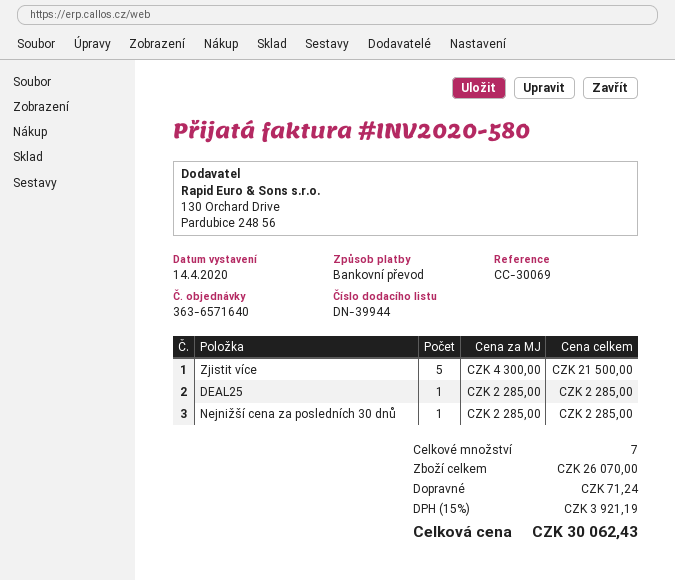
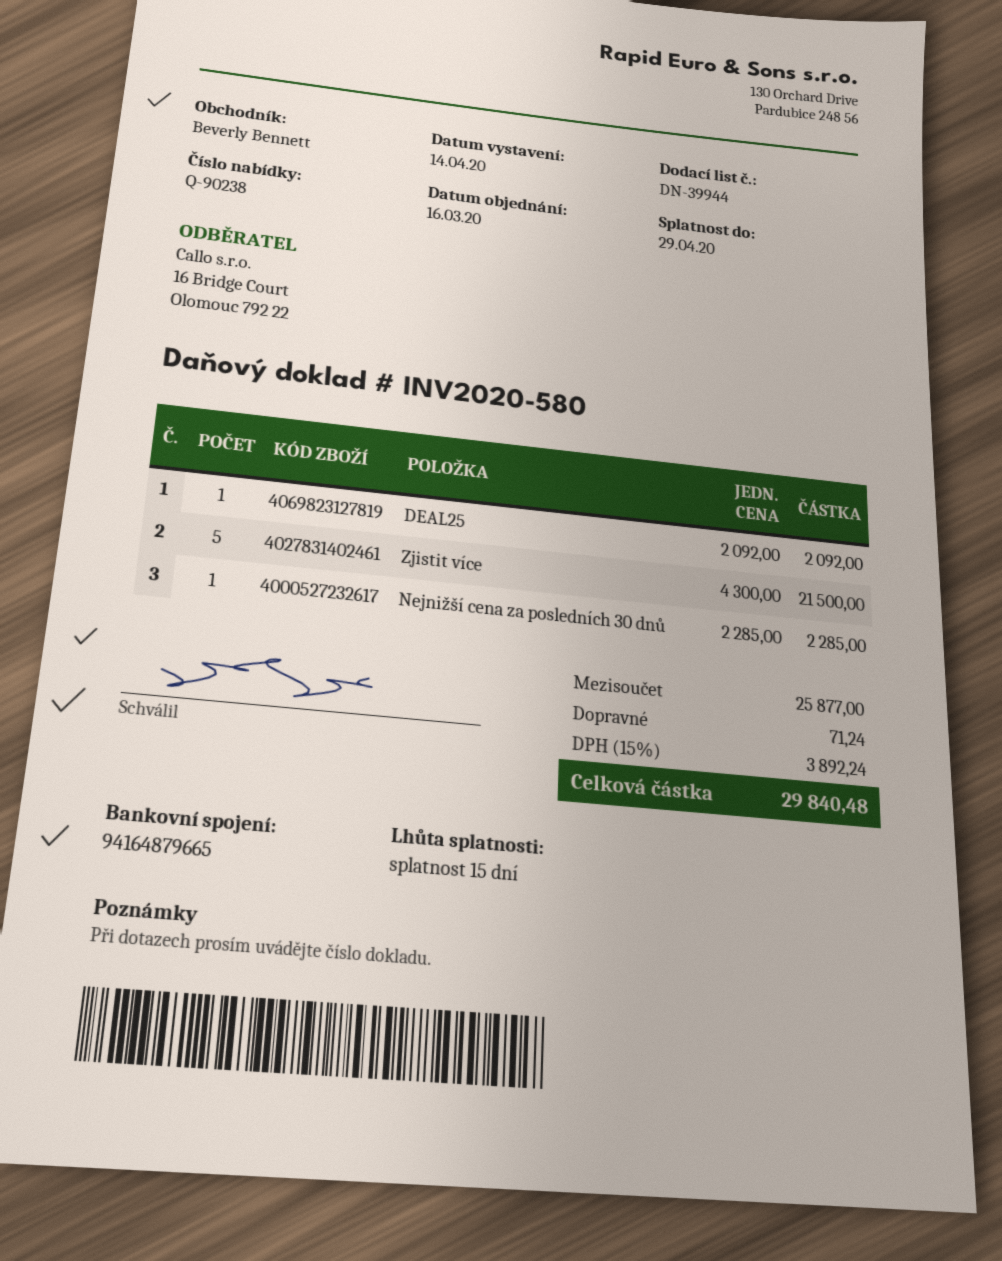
DEAL25: 1 x 2285.00 = 2285.00 -> 1 x 2092.00 = 2092.00
subtotal: 26070.00 -> 25877.00
tax: 15% = 3921.19 -> 15% = 3892.24
total: 30062.43 -> 29840.48

